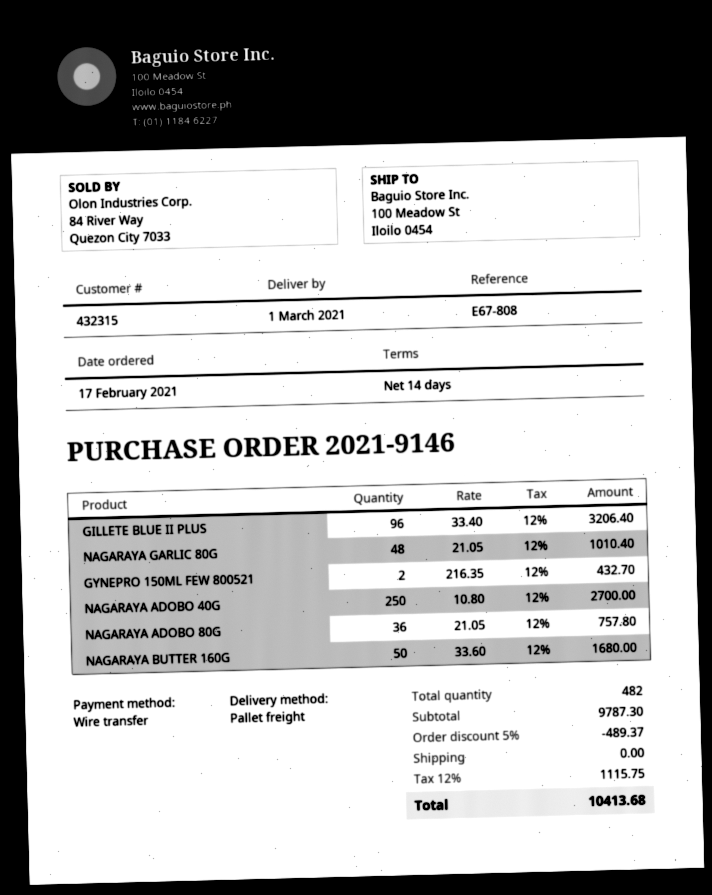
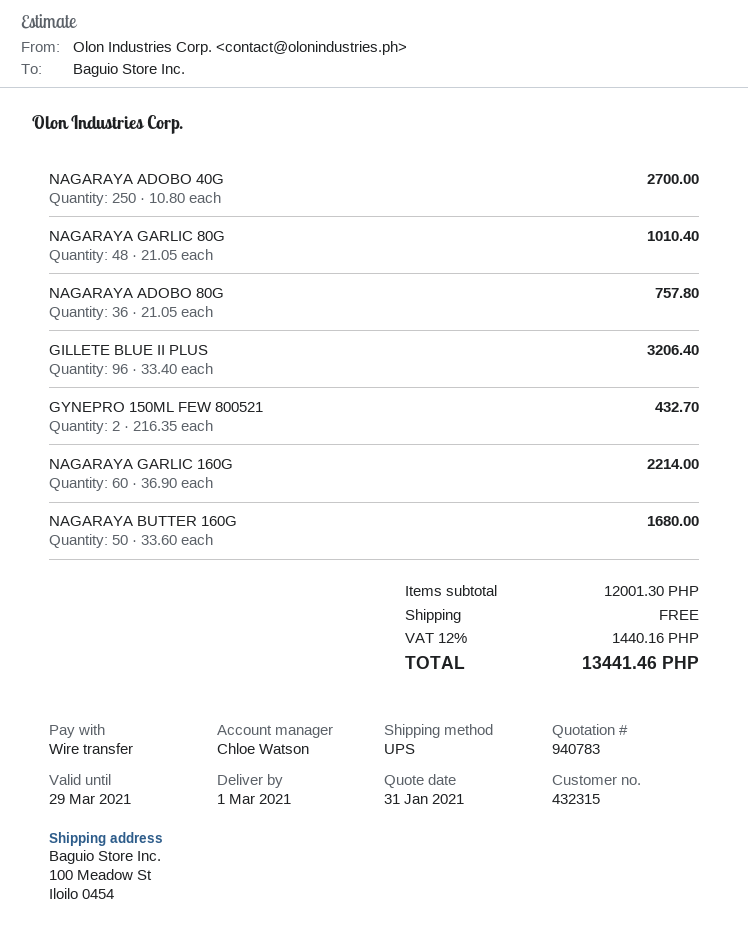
shipping method: pallet freight -> UPS
NAGARAYA GARLIC 160G: none -> 60 x 36.90 = 2214.00
subtotal: 9787.30 -> 12001.30
discount: 5% = 489.37 -> none
tax: 12% = 1115.75 -> 12% = 1440.16
total: 10413.68 -> 13441.46

